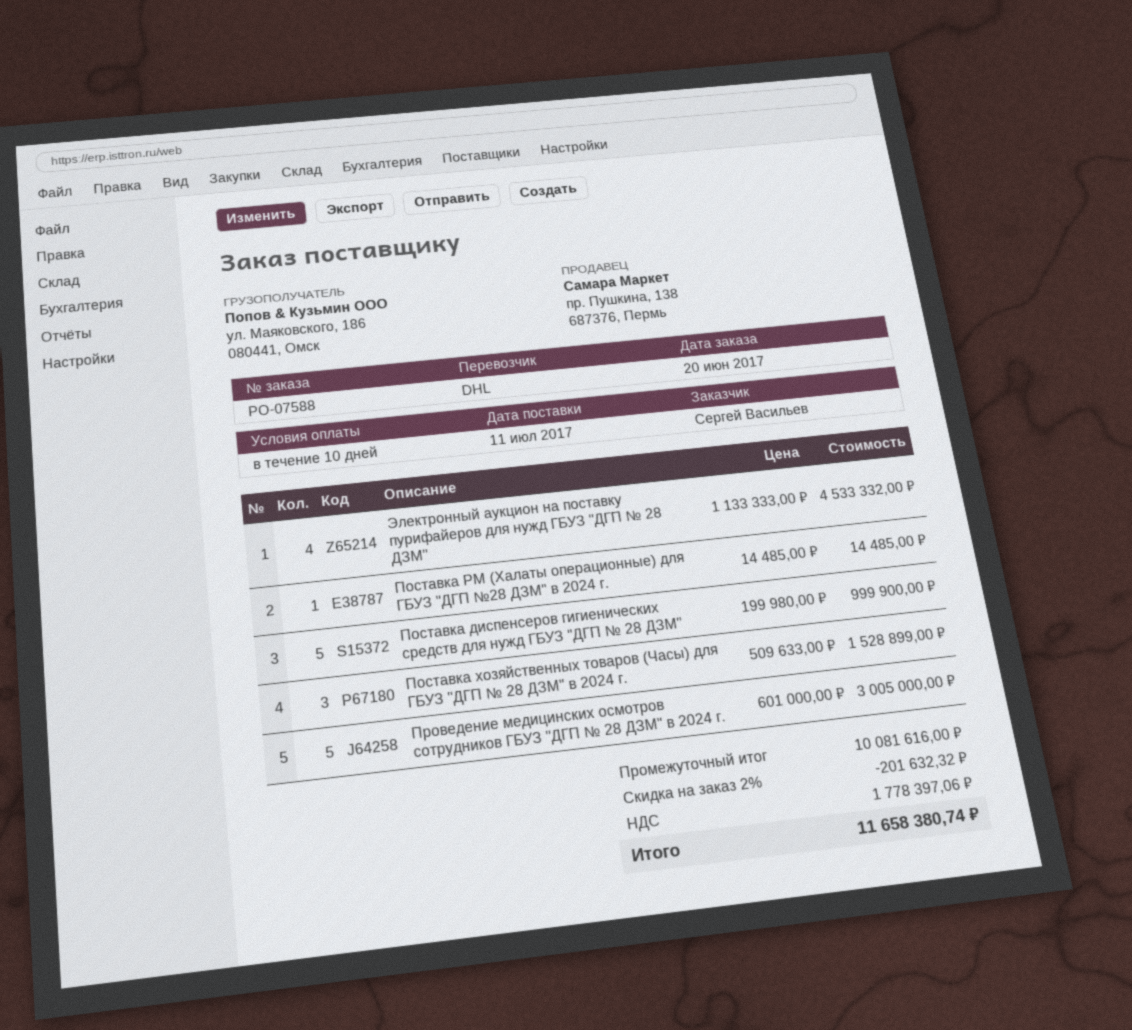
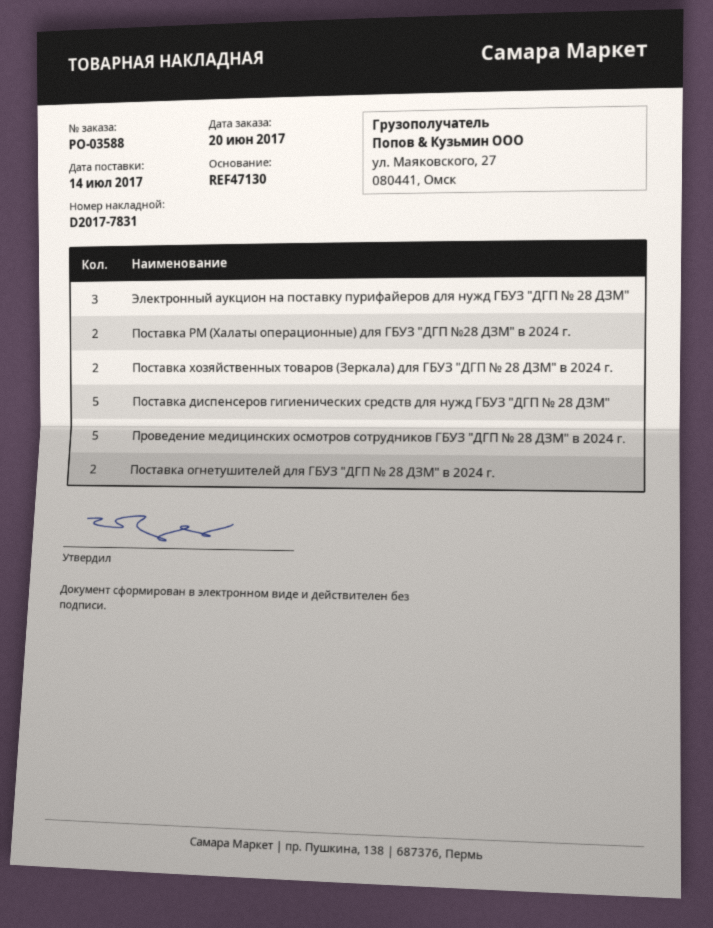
order number: PO-07588 -> PO-03588
delivery date: 2017-07-11 -> 2017-07-14
ship to: ул. Маяковского, 186, 080441, Омск -> ул. Маяковского, 27, 080441, Омск
Электронный аукцион на поставку пурифайеров для нужд ГБУЗ "ДГП № 28 ДЗМ": 4 -> 3
Поставка РМ (Халаты операционные) для ГБУЗ "ДГП №28 ДЗМ" в 2024 г.: 1 -> 2
Поставка хозяйственных товаров (Часы) для ГБУЗ "ДГП № 28 ДЗМ" в 2024 г.: 3 -> none
Поставка хозяйственных товаров (Зеркала) для ГБУЗ "ДГП № 28 ДЗМ" в 2024 г.: none -> 2
Поставка огнетушителей для ГБУЗ "ДГП № 28 ДЗМ" в 2024 г.: none -> 2

